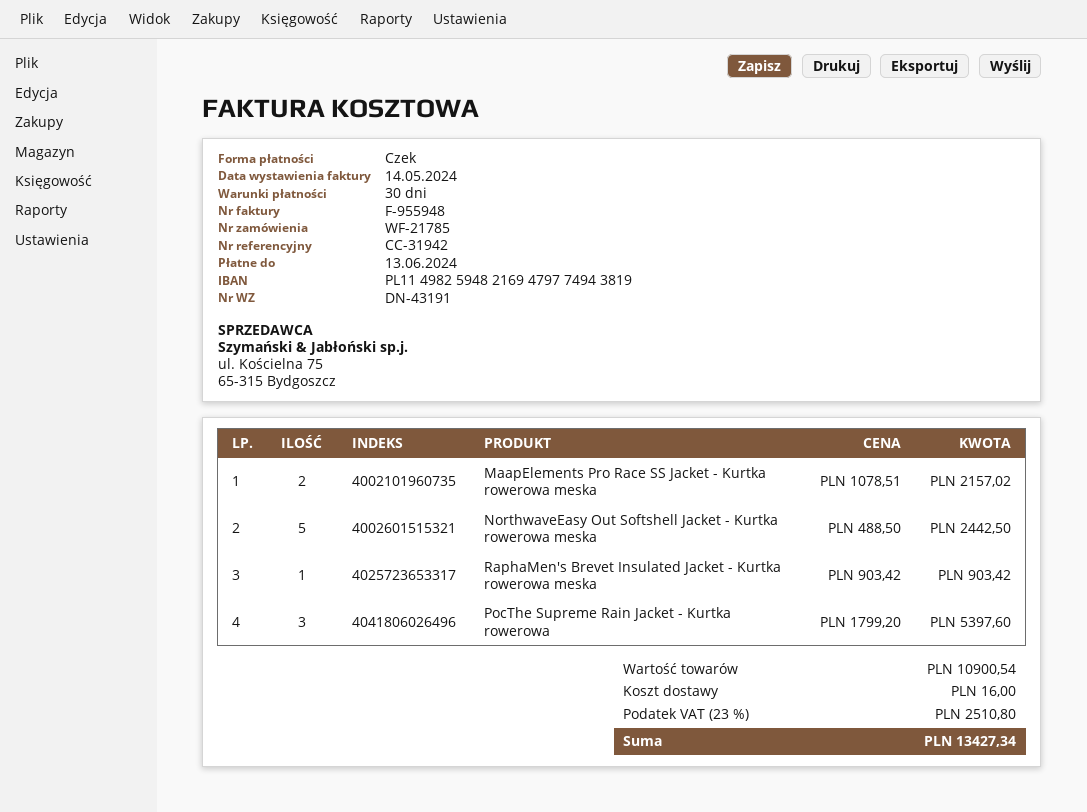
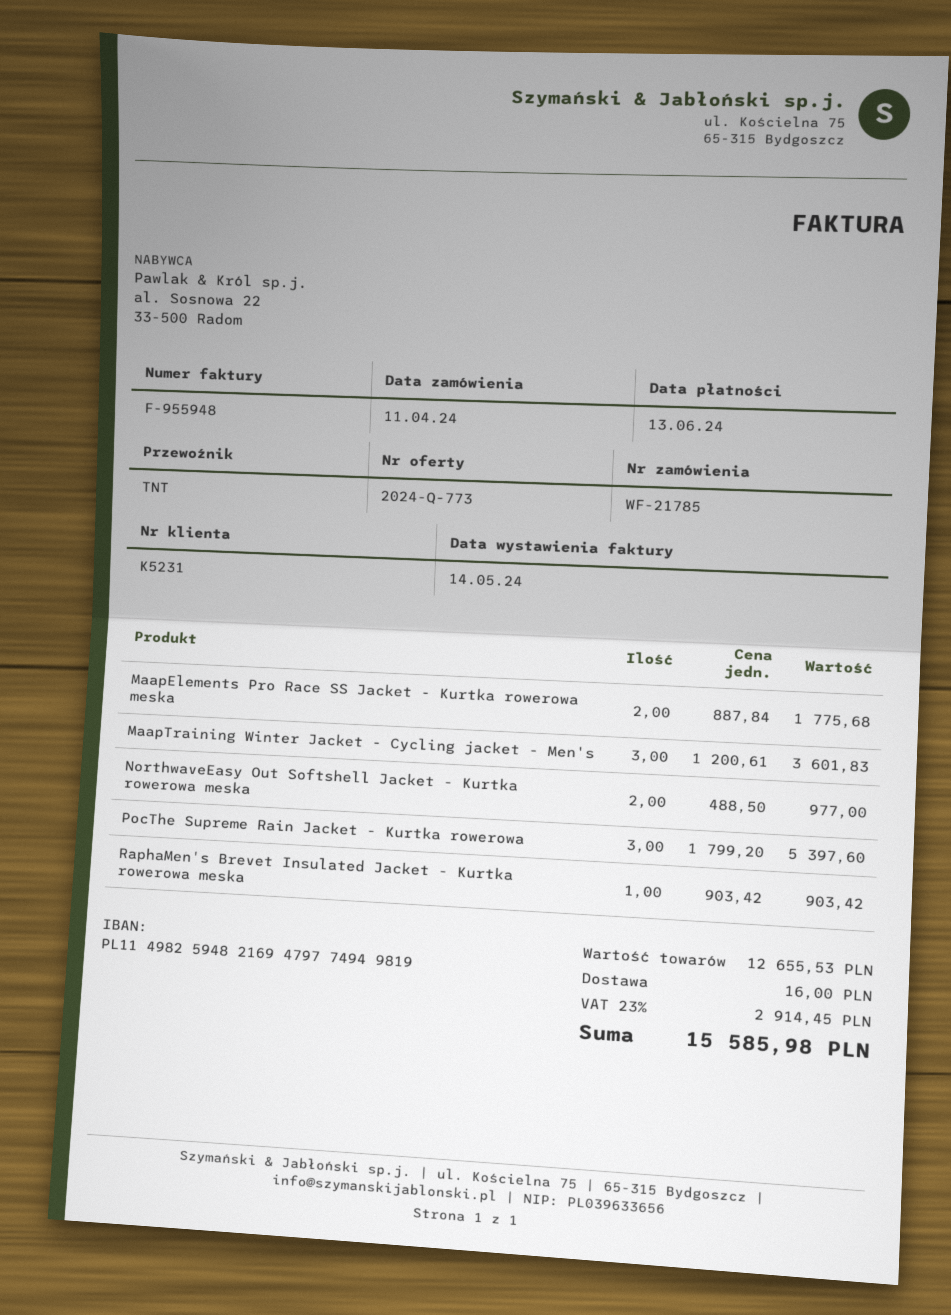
bank account: PL11498259482169479774943819 -> PL11498259482169479774949819
MaapElements Pro Race SS Jacket - Kurtka rowerowa meska: 2 x 1078.51 = 2157.02 -> 2 x 887.84 = 1775.68
NorthwaveEasy Out Softshell Jacket - Kurtka rowerowa meska: 5 x 488.50 = 2442.50 -> 2 x 488.50 = 977.00
MaapTraining Winter Jacket - Cycling jacket - Men's: none -> 3 x 1200.61 = 3601.83
subtotal: 10900.54 -> 12655.53
tax: 23% = 2510.80 -> 23% = 2914.45
total: 13427.34 -> 15585.98

